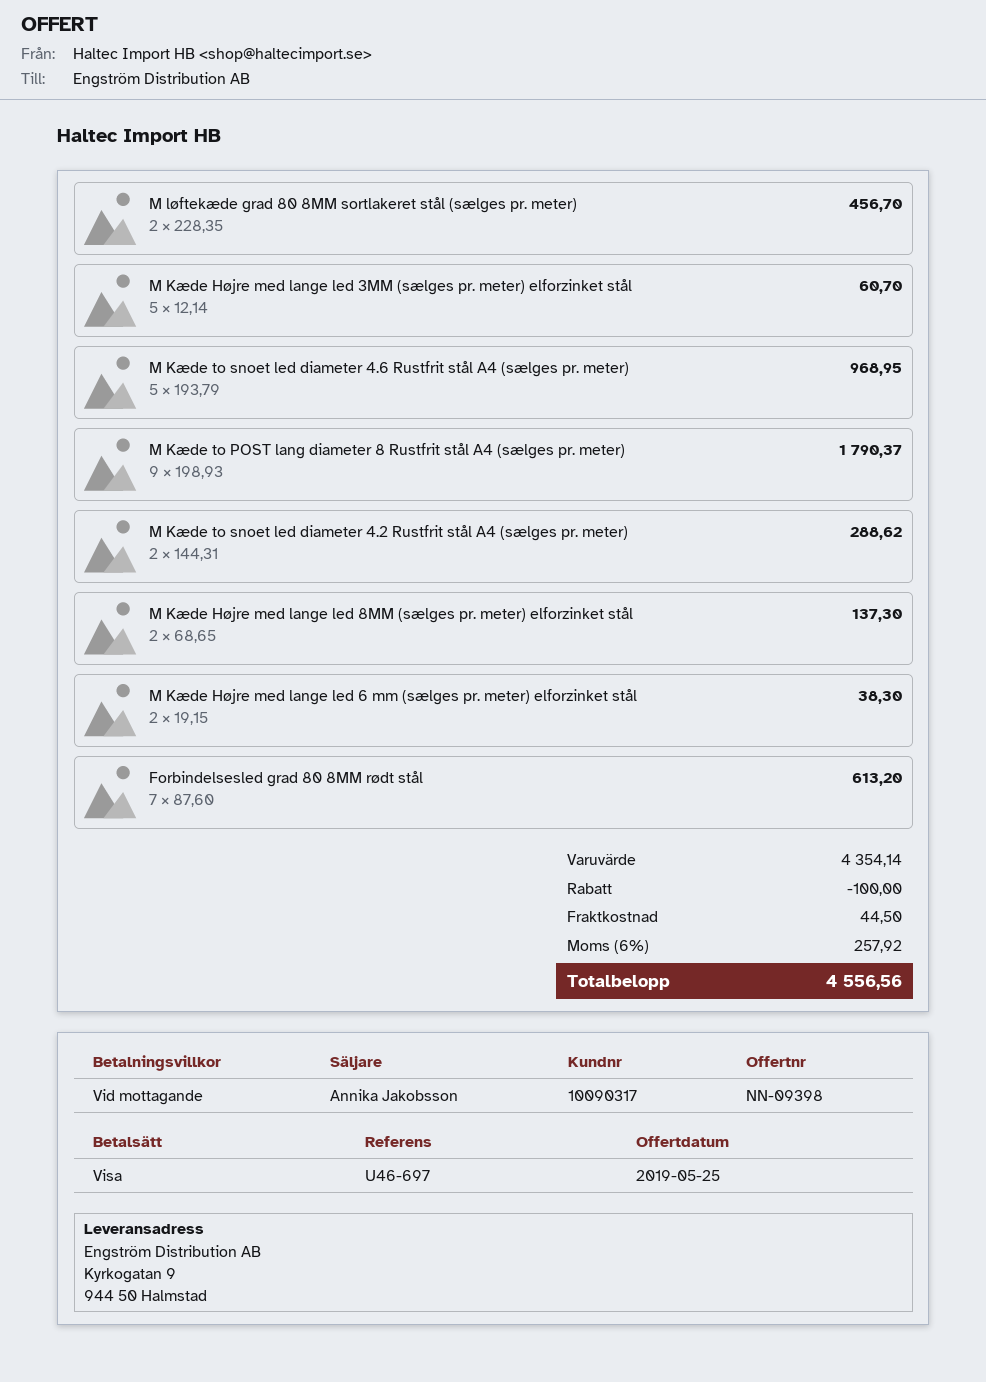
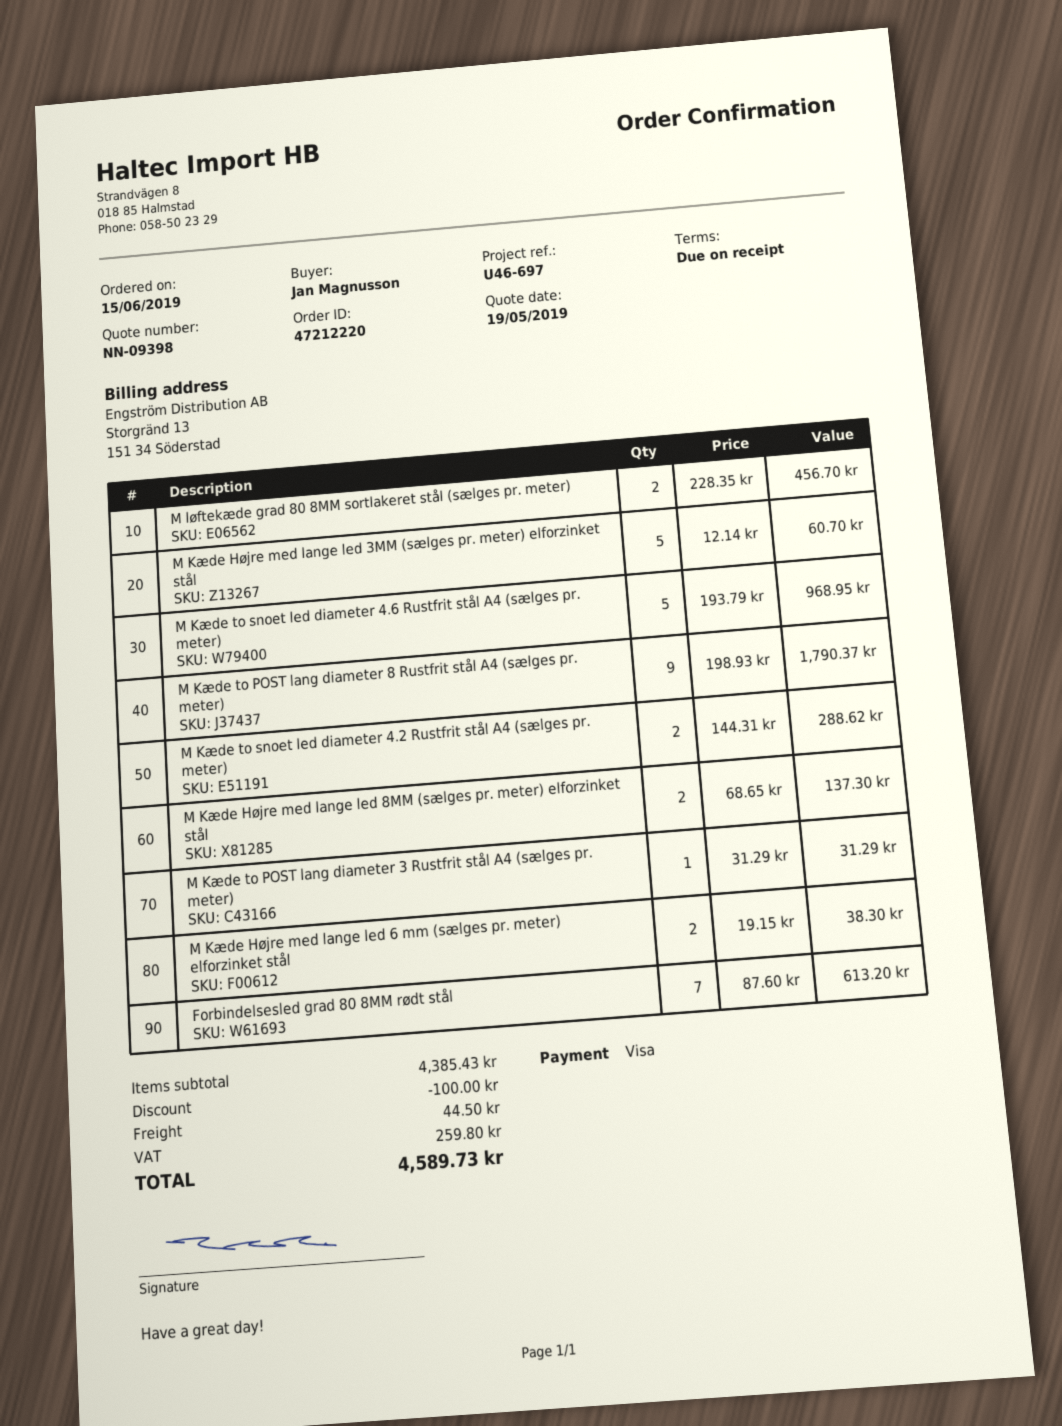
quote date: 2019-05-25 -> 2019-05-19
M Kæde to POST lang diameter 3 Rustfrit stål A4 (sælges pr. meter): none -> 1 x 31.29 = 31.29
subtotal: 4354.14 -> 4385.43
tax: 257.92 -> 259.80
total: 4556.56 -> 4589.73

